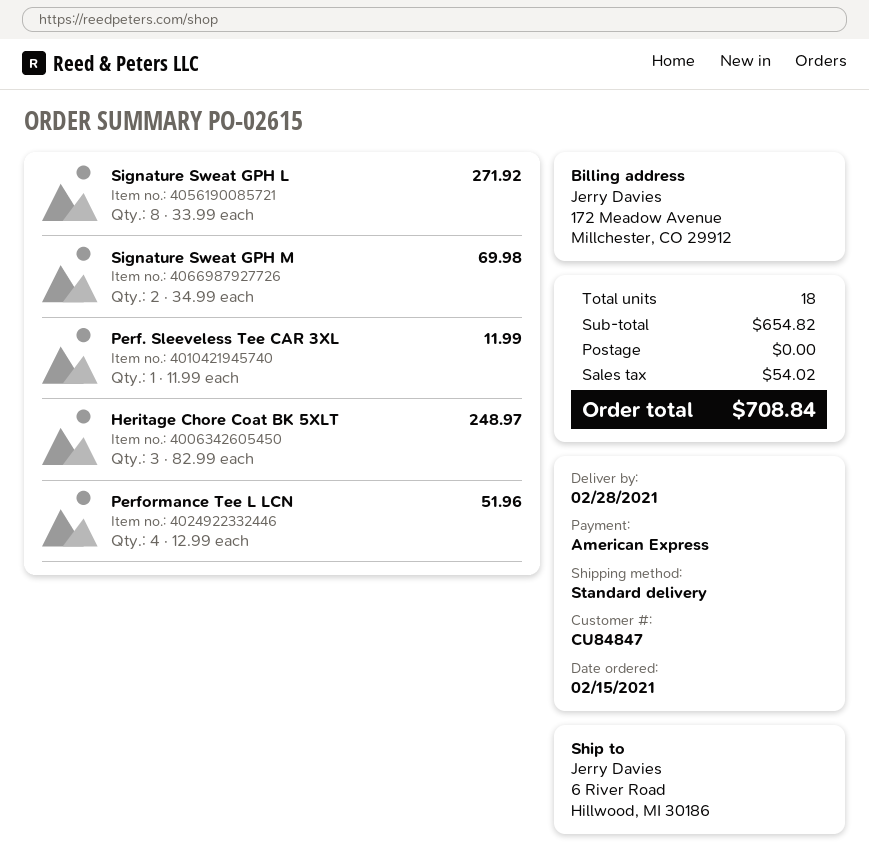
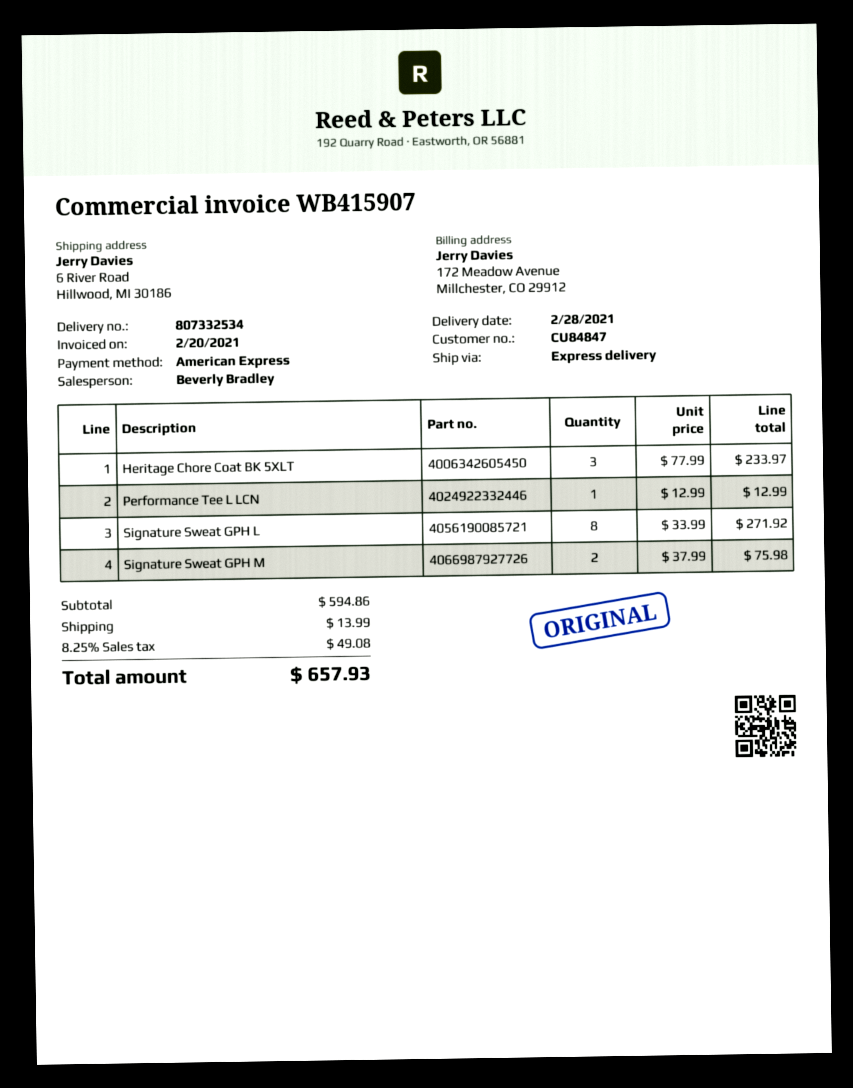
shipping method: standard -> express
Signature Sweat GPH M: 2 x 34.99 = 69.98 -> 2 x 37.99 = 75.98
Perf. Sleeveless Tee CAR 3XL: 1 x 11.99 = 11.99 -> none
Heritage Chore Coat BK 5XLT: 3 x 82.99 = 248.97 -> 3 x 77.99 = 233.97
Performance Tee L LCN: 4 x 12.99 = 51.96 -> 1 x 12.99 = 12.99
subtotal: 654.82 -> 594.86
shipping: 0.00 -> 13.99
tax: 54.02 -> 49.08
total: 708.84 -> 657.93

